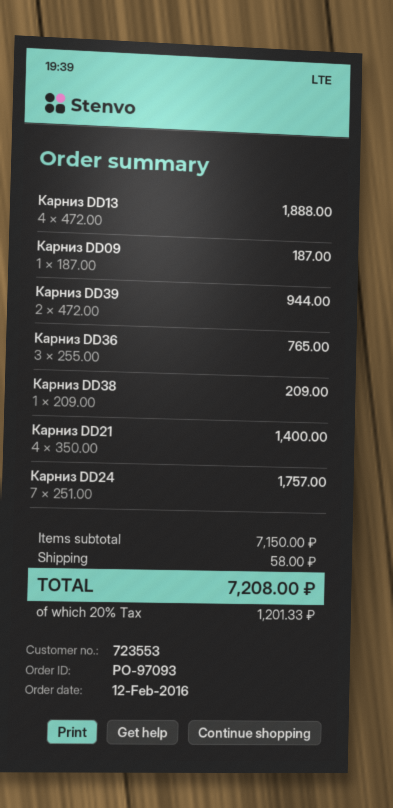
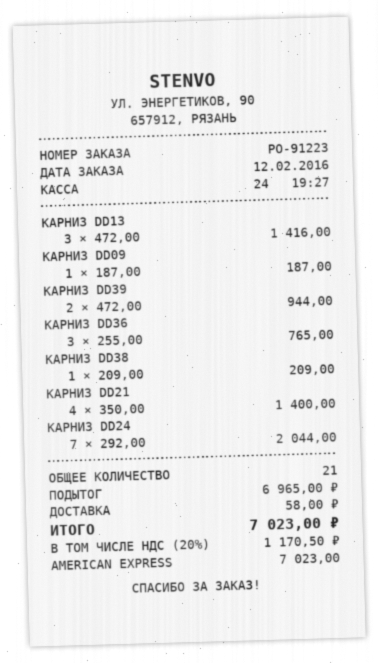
order number: PO-97093 -> PO-91223
Карниз DD13: 4 x 472.00 = 1888.00 -> 3 x 472.00 = 1416.00
Карниз DD24: 7 x 251.00 = 1757.00 -> 7 x 292.00 = 2044.00
subtotal: 7150.00 -> 6965.00
tax: 20% = 1201.33 -> 20% = 1170.50
total: 7208.00 -> 7023.00

